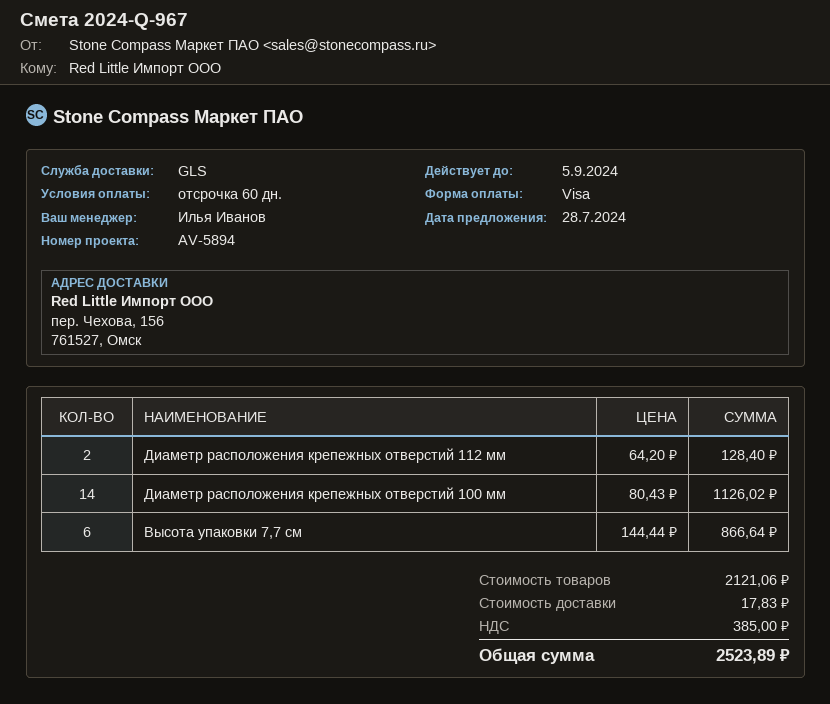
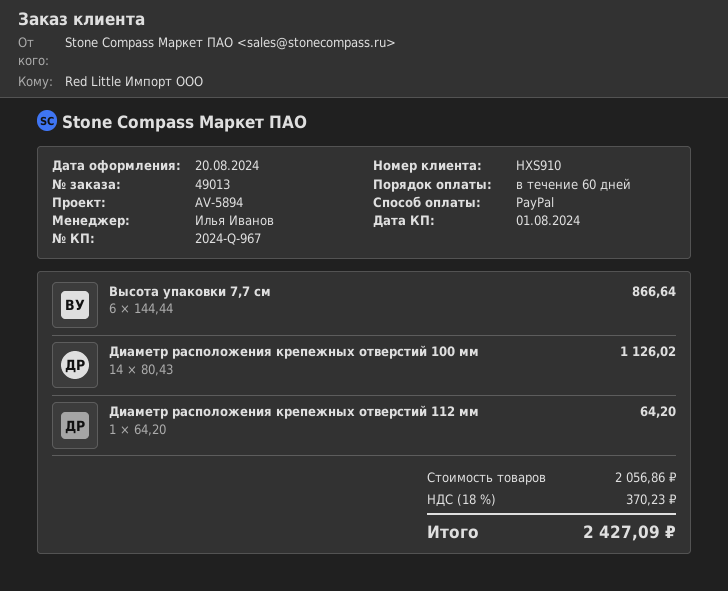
quote date: 2024-07-28 -> 2024-08-01
payment method: Visa -> PayPal
Диаметр расположения крепежных отверстий 112 мм: 2 x 64.20 = 128.40 -> 1 x 64.20 = 64.20
subtotal: 2121.06 -> 2056.86
shipping: 17.83 -> none
tax: 385.00 -> 370.23
total: 2523.89 -> 2427.09

